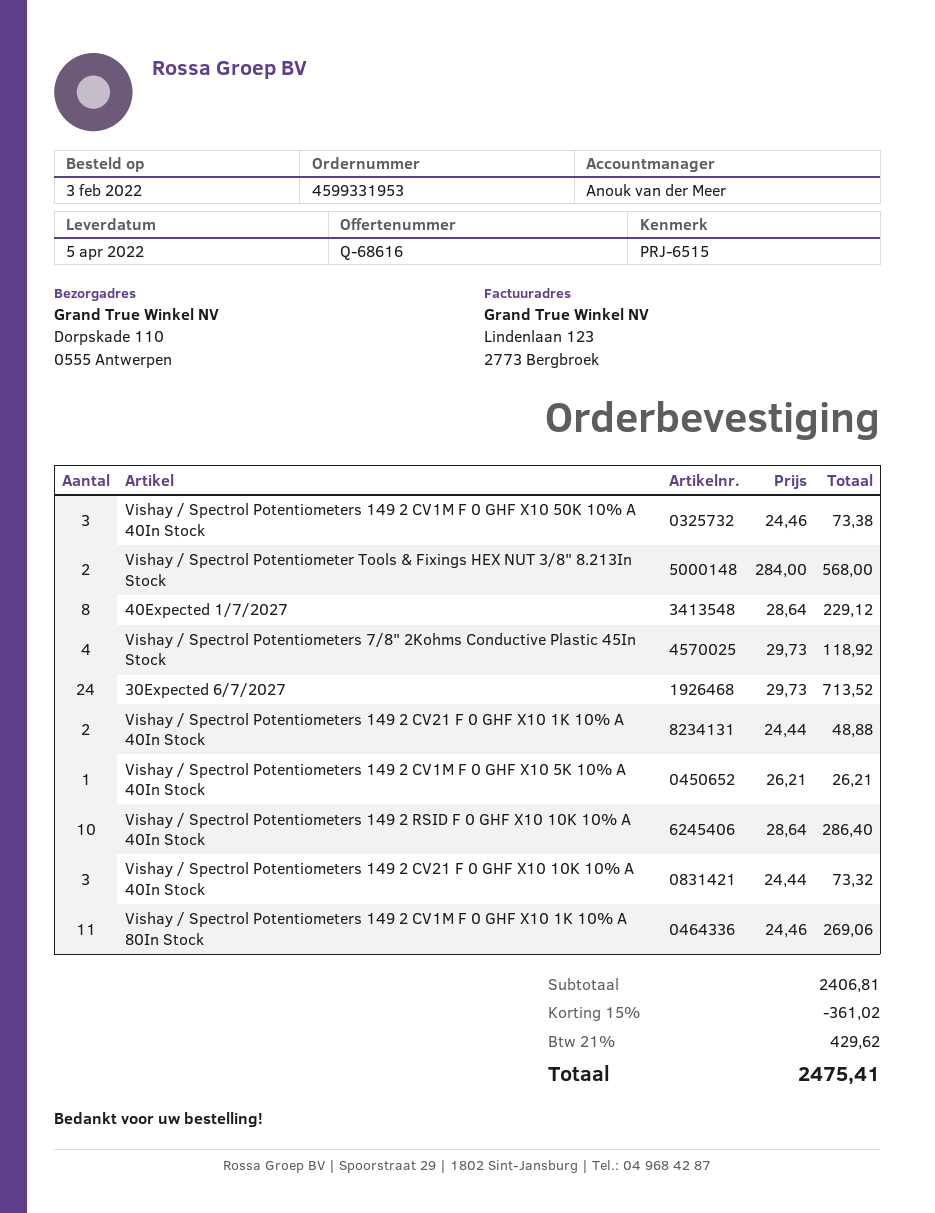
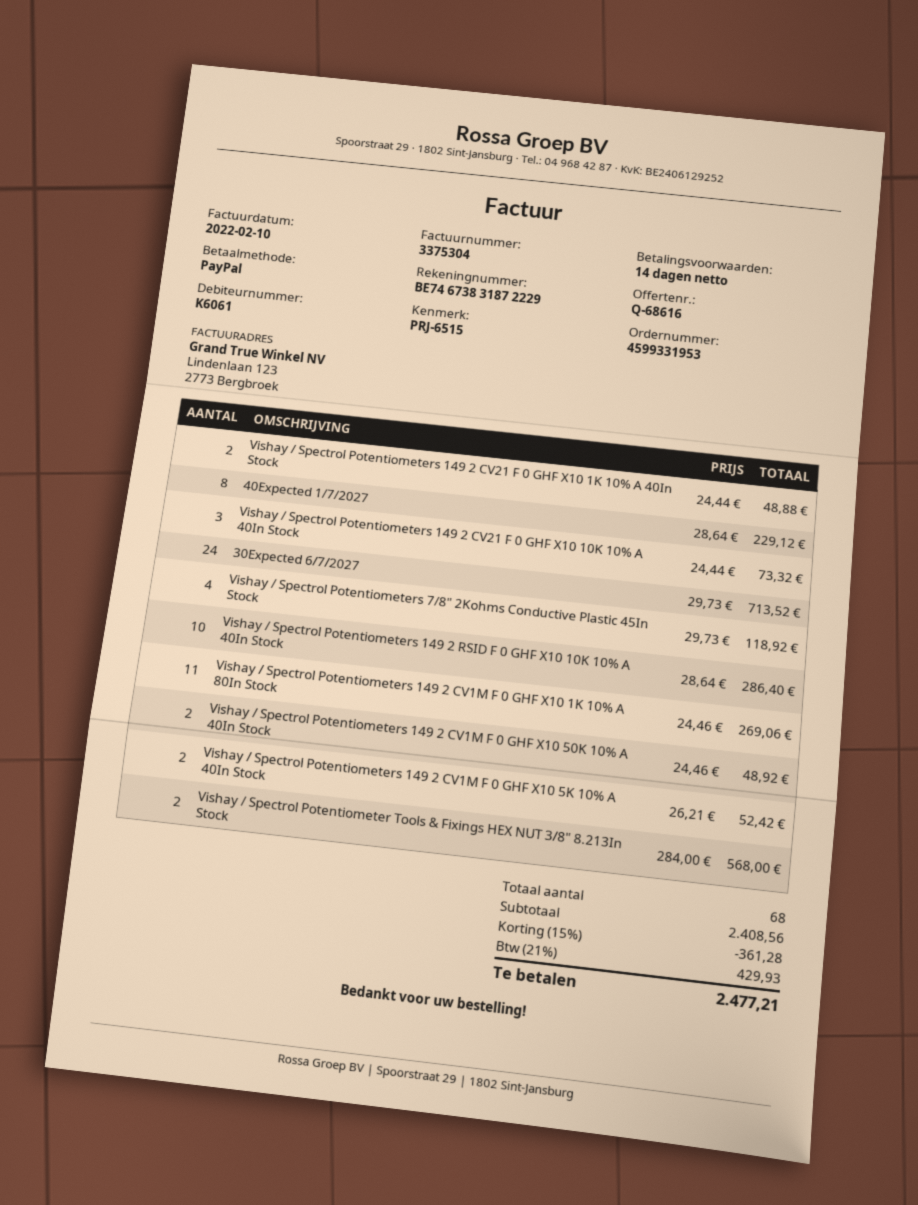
Vishay / Spectrol Potentiometers 149 2 CV1M F 0 GHF X10 50K 10% A 40In Stock: 3 x 24.46 = 73.38 -> 2 x 24.46 = 48.92
Vishay / Spectrol Potentiometers 149 2 CV1M F 0 GHF X10 5K 10% A 40In Stock: 1 x 26.21 = 26.21 -> 2 x 26.21 = 52.42
subtotal: 2406.81 -> 2408.56
discount: 15% = 361.02 -> 15% = 361.28
tax: 21% = 429.62 -> 21% = 429.93
total: 2475.41 -> 2477.21

